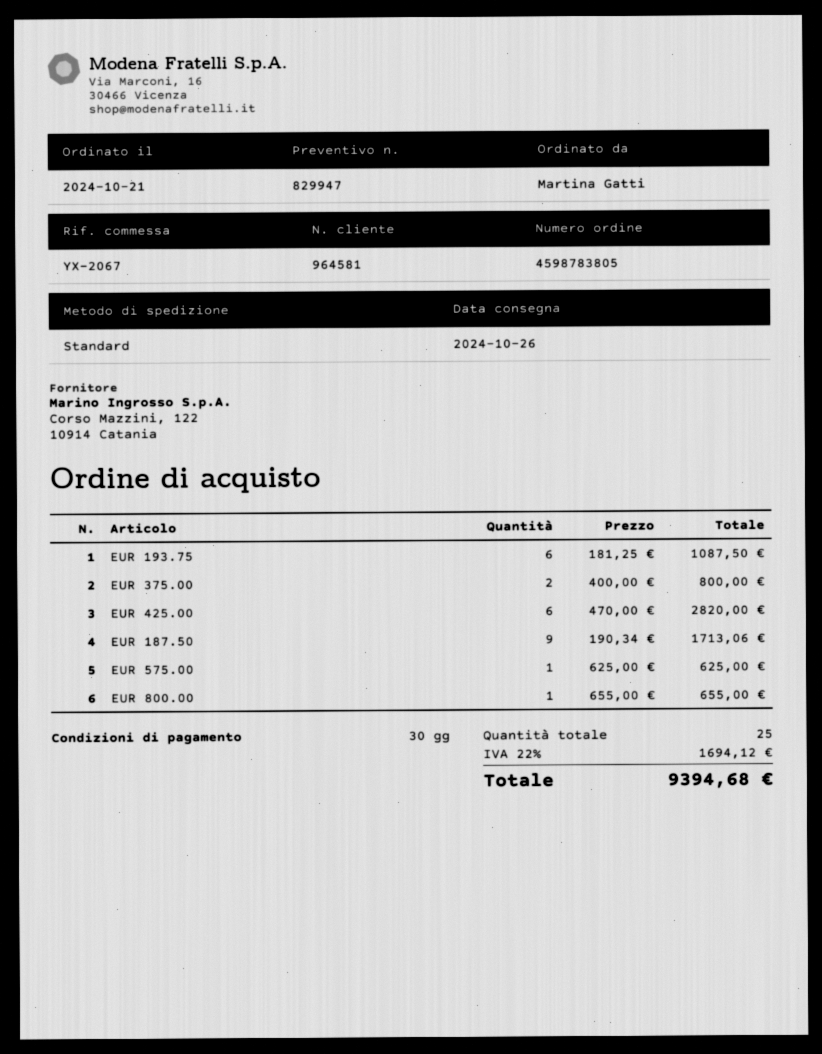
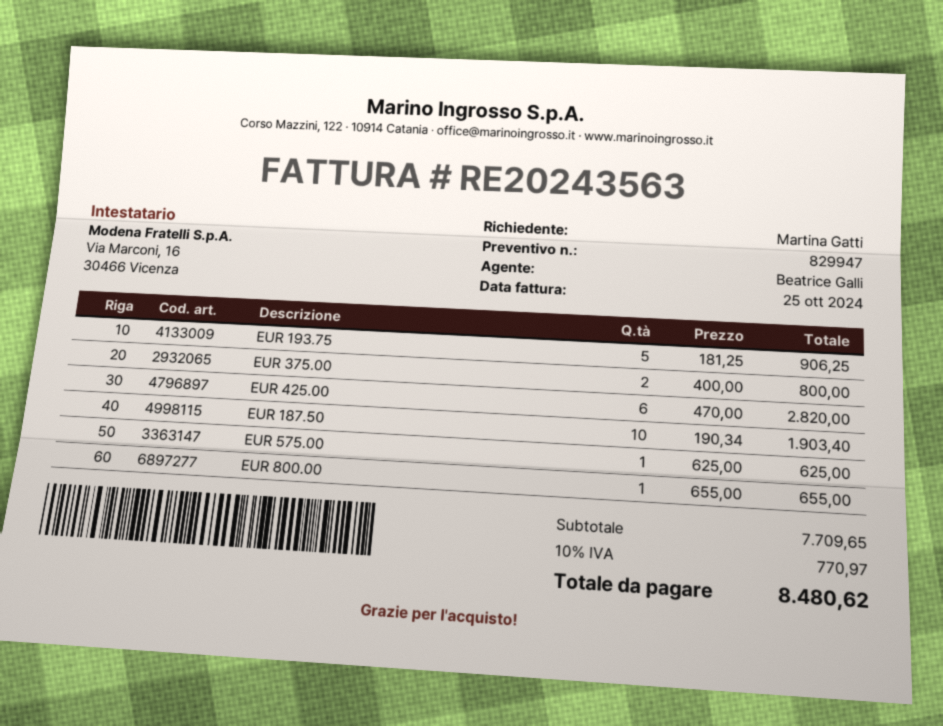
EUR 193.75: 6 x 181.25 = 1087.50 -> 5 x 181.25 = 906.25
EUR 187.50: 9 x 190.34 = 1713.06 -> 10 x 190.34 = 1903.40
tax: 22% = 1694.12 -> 10% = 770.97
total: 9394.68 -> 8480.62

